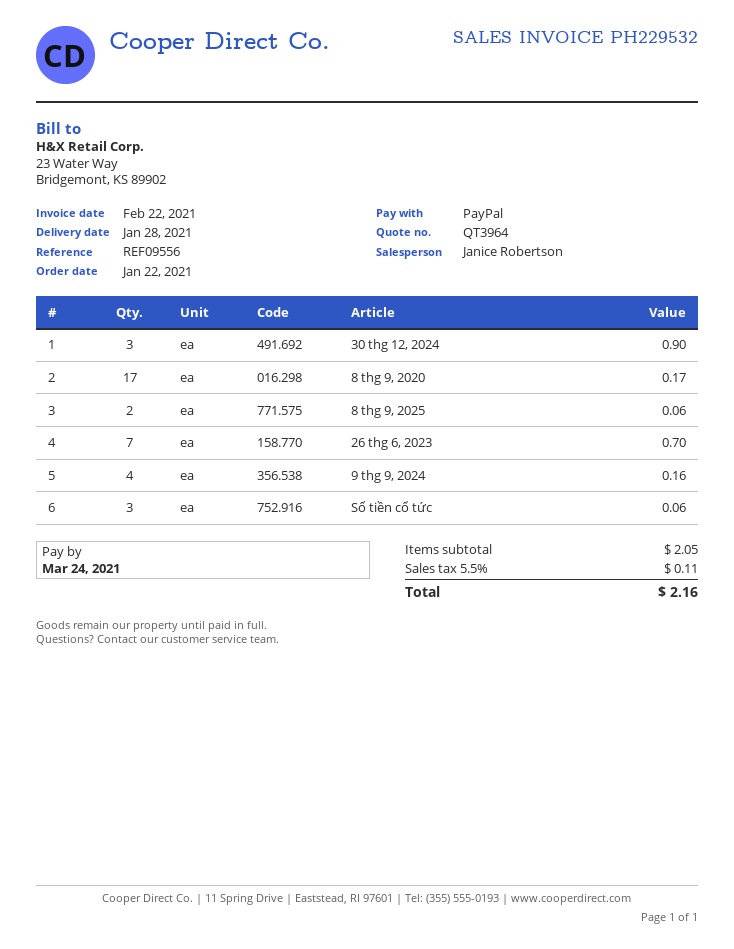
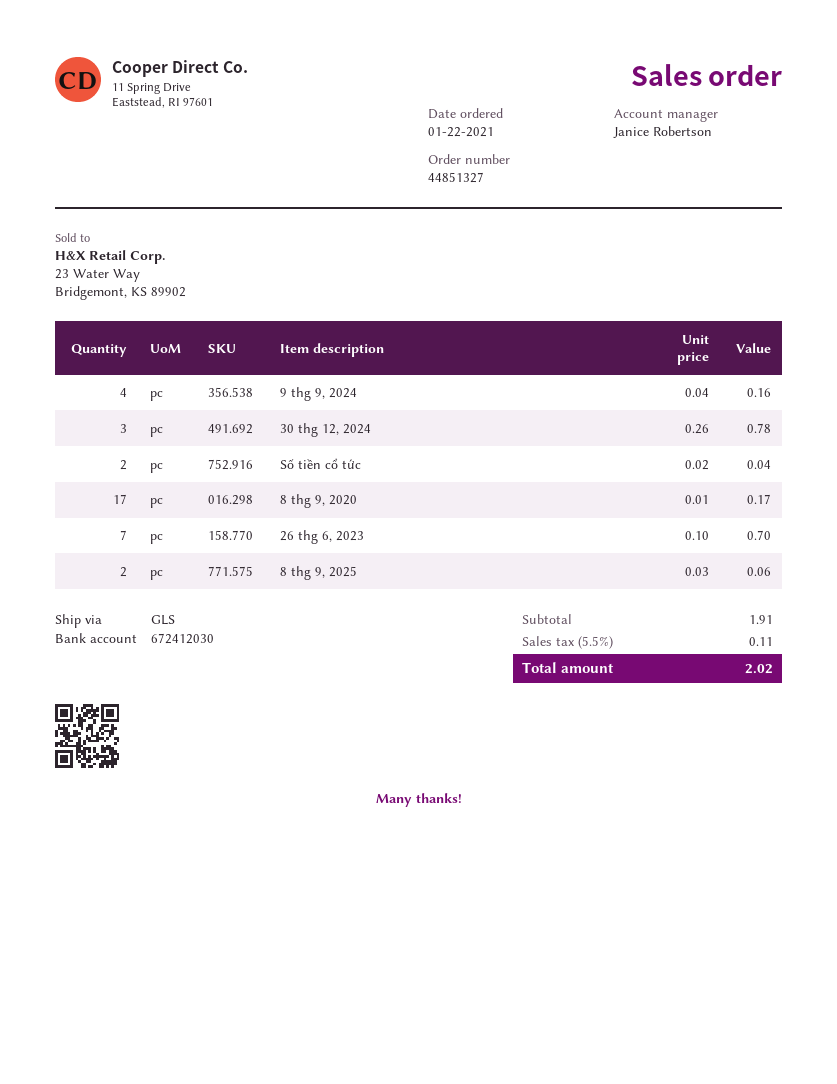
30 thg 12, 2024: 3 for 0.90 -> 3 for 0.78
Số tiền cổ tức: 3 for 0.06 -> 2 for 0.04
subtotal: 2.05 -> 1.91
total: 2.16 -> 2.02

